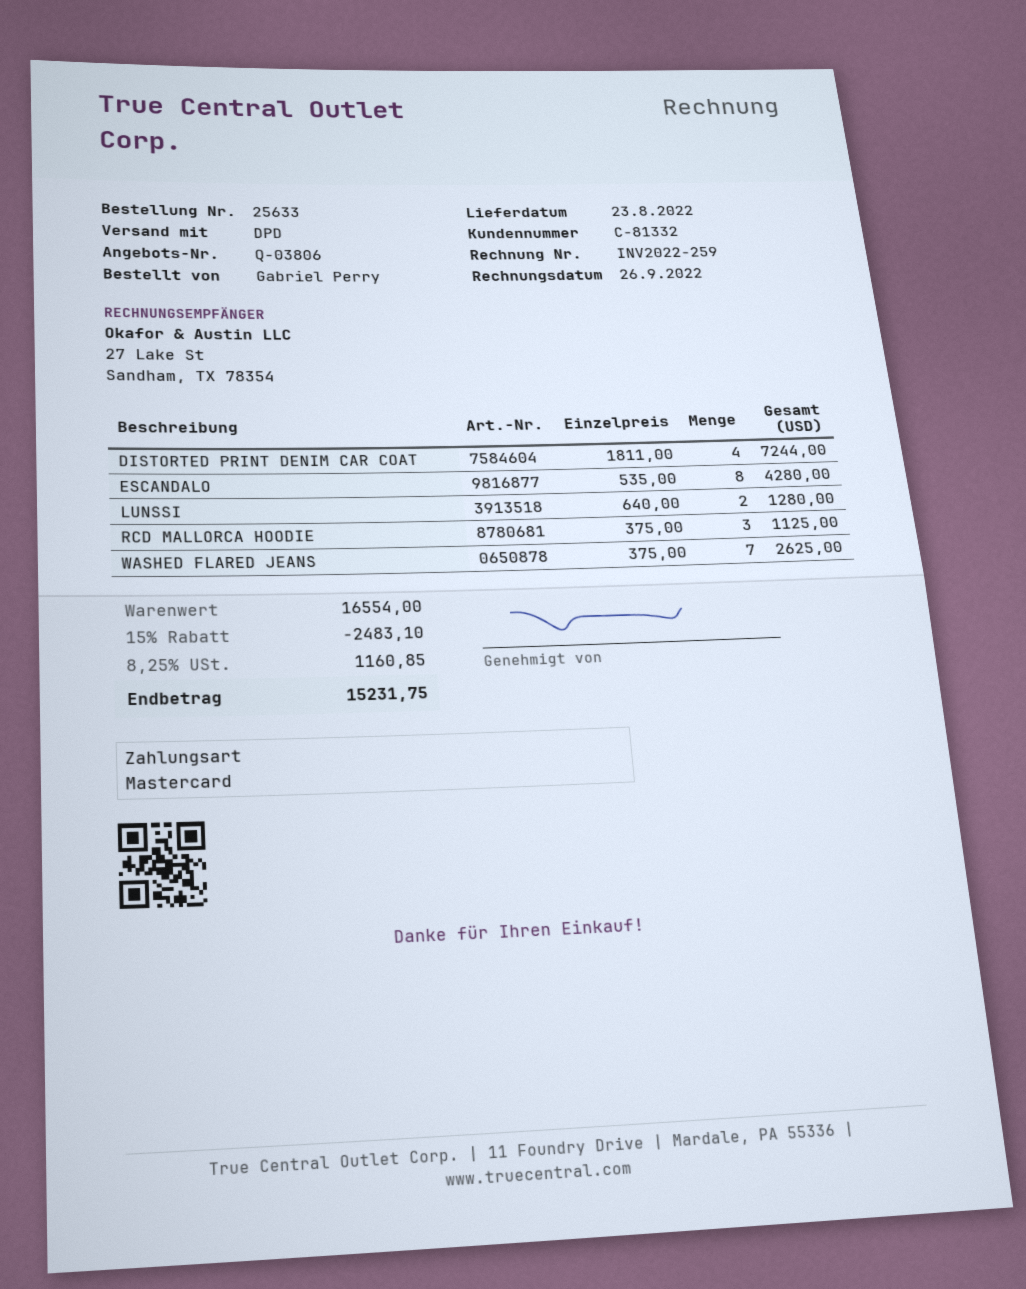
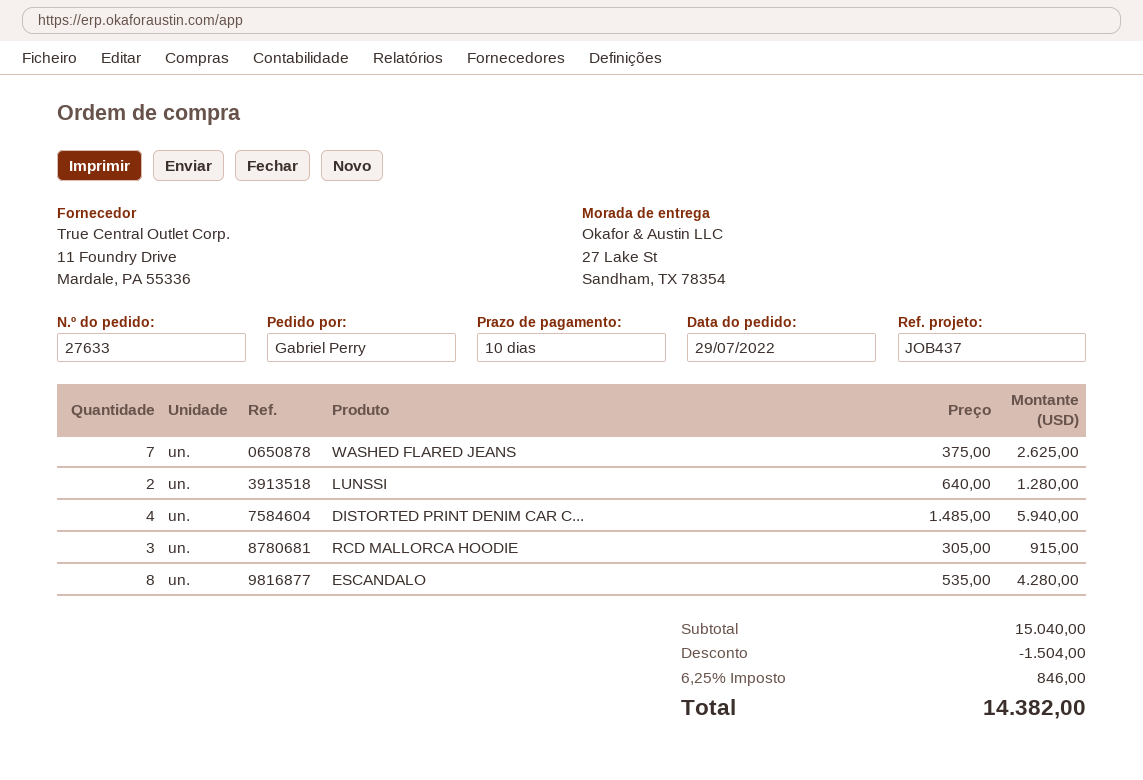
order number: 25633 -> 27633
DISTORTED PRINT DENIM CAR COAT: 4 x 1811.00 = 7244.00 -> 4 x 1485.00 = 5940.00
RCD MALLORCA HOODIE: 3 x 375.00 = 1125.00 -> 3 x 305.00 = 915.00
subtotal: 16554.00 -> 15040.00
discount: 2483.10 -> 1504.00
tax: 8.25% = 1160.85 -> 6.25% = 846.00
total: 15231.75 -> 14382.00

